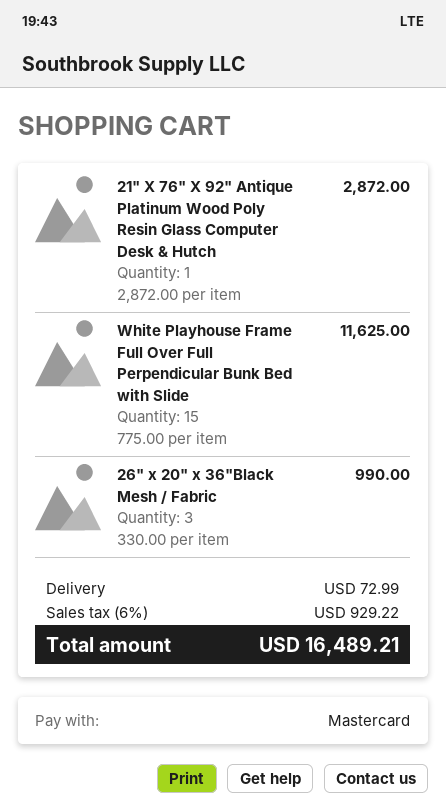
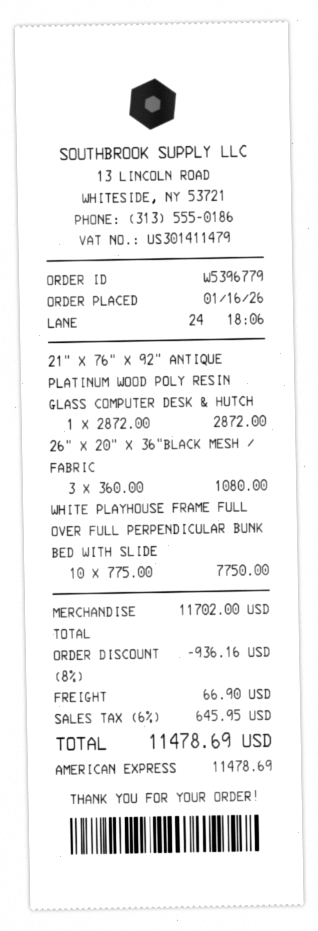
payment method: Mastercard -> American Express
White Playhouse Frame Full Over Full Perpendicular Bunk Bed with Slide: 15 x 775.00 = 11625.00 -> 10 x 775.00 = 7750.00
26" x 20" x 36"Black Mesh / Fabric: 3 x 330.00 = 990.00 -> 3 x 360.00 = 1080.00
discount: none -> 8% = 936.16
shipping: 72.99 -> 66.90
tax: 6% = 929.22 -> 6% = 645.95
total: 16489.21 -> 11478.69

